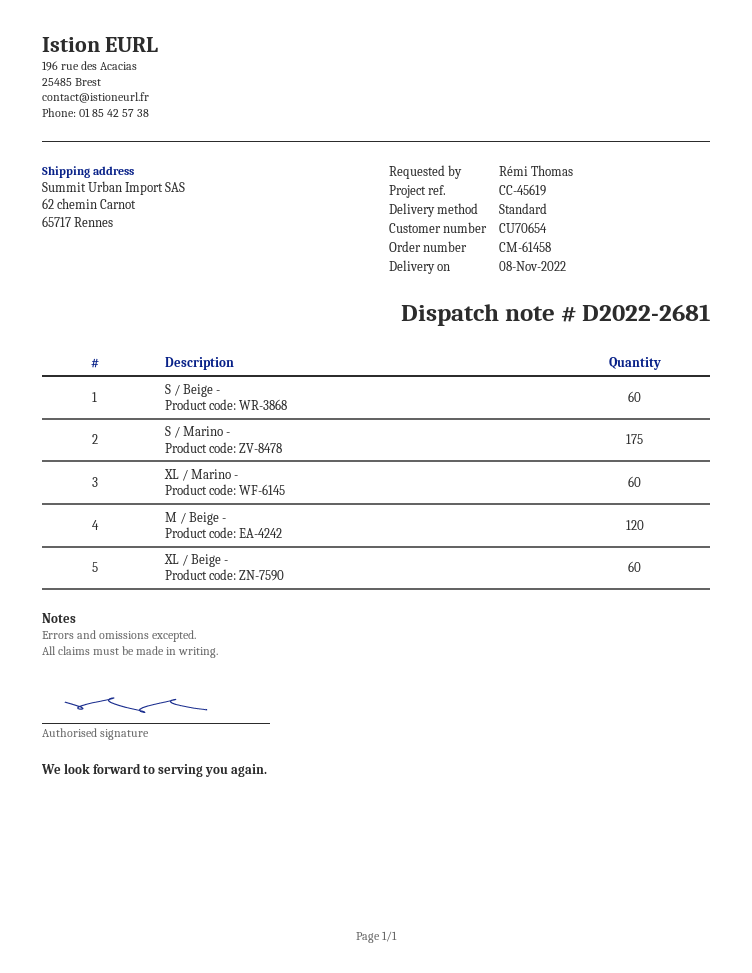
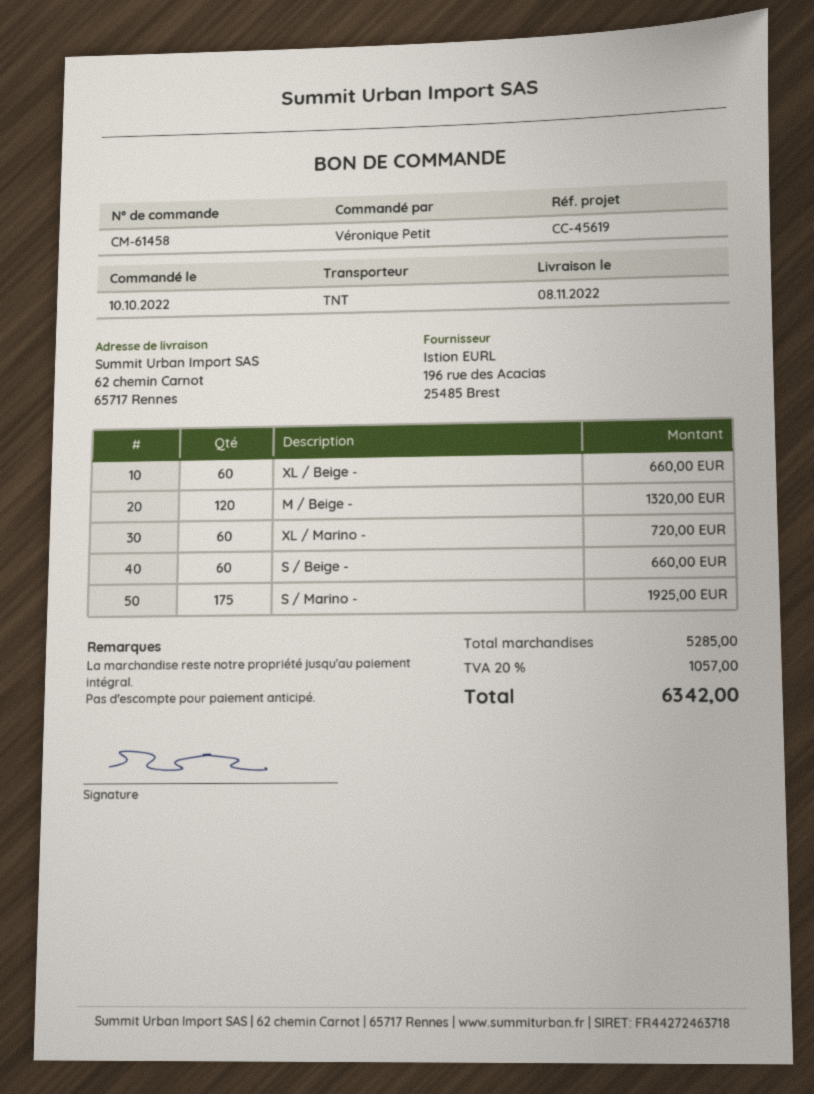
ordered by: Rémi Thomas -> Véronique Petit
shipping method: standard -> TNT

